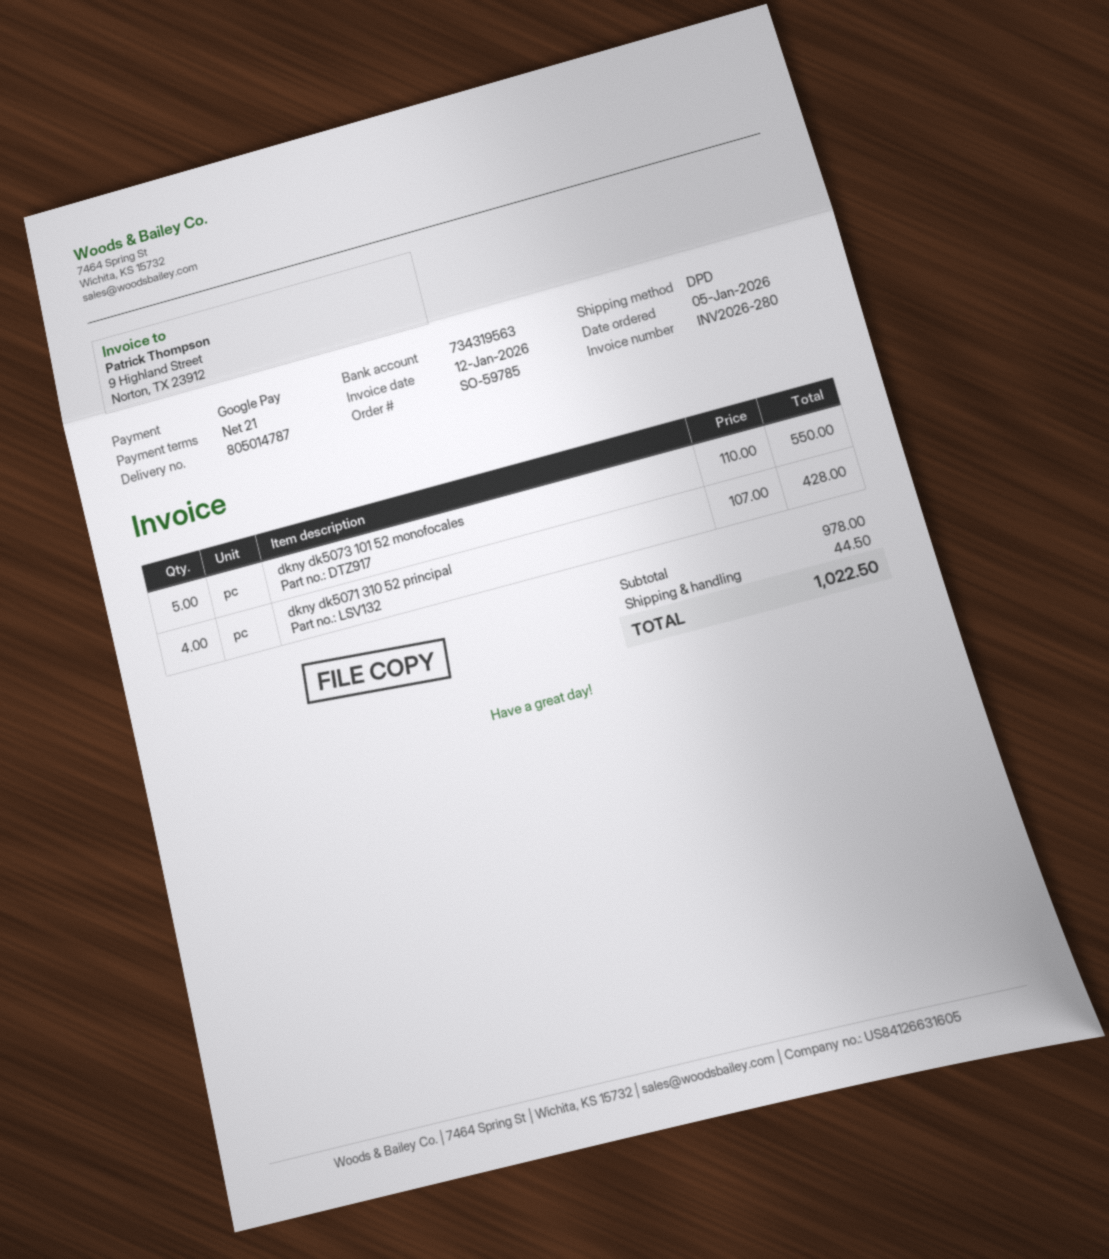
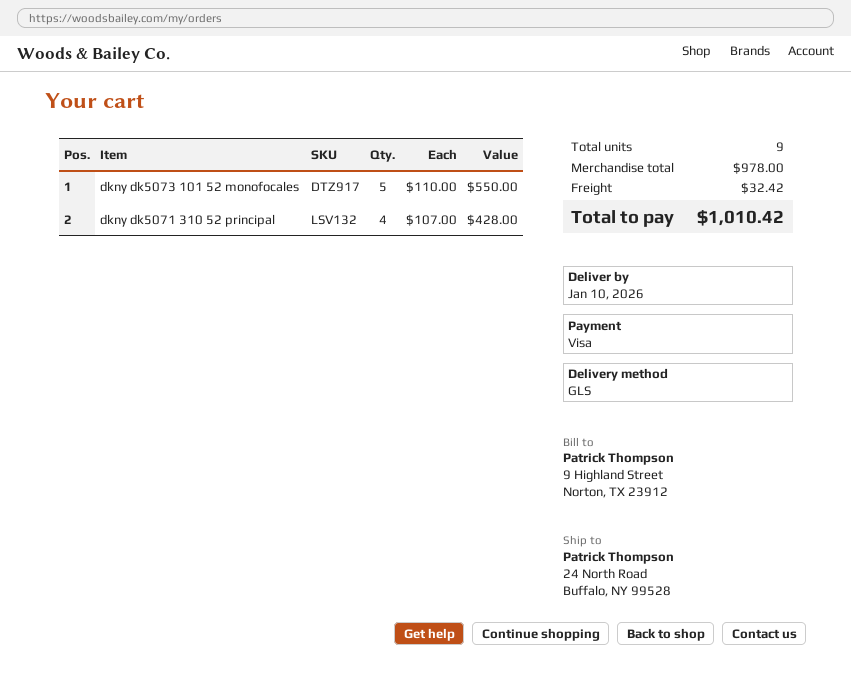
payment method: Google Pay -> Visa
shipping method: DPD -> GLS
shipping: 44.50 -> 32.42
total: 1022.50 -> 1010.42

